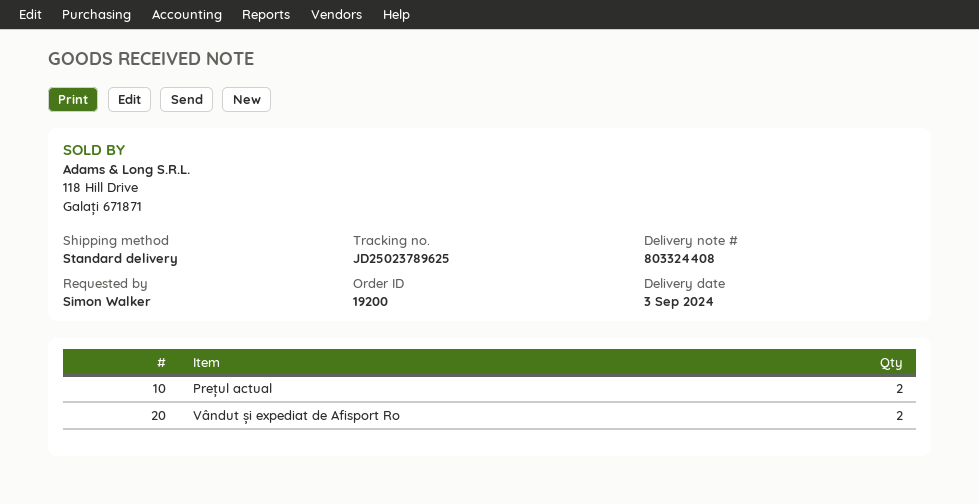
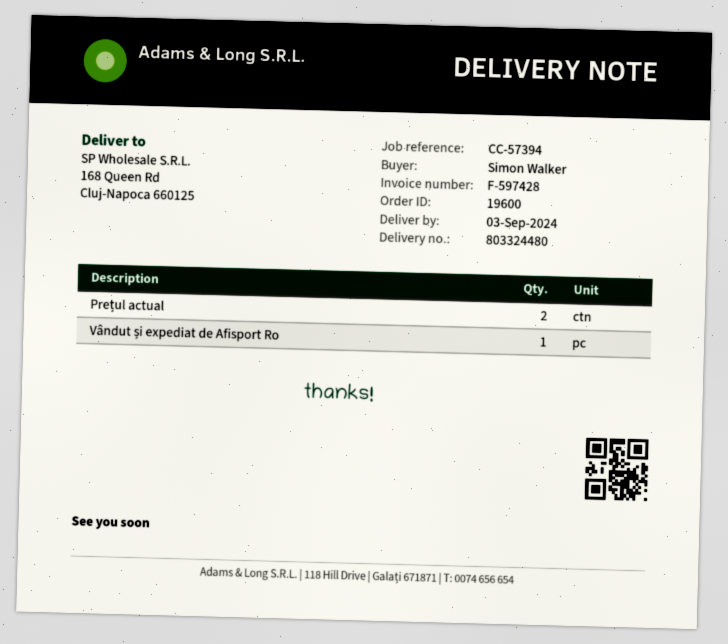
order number: 19200 -> 19600
delivery note number: 803324408 -> 803324480
Vândut și expediat de Afisport Ro: 2 -> 1

